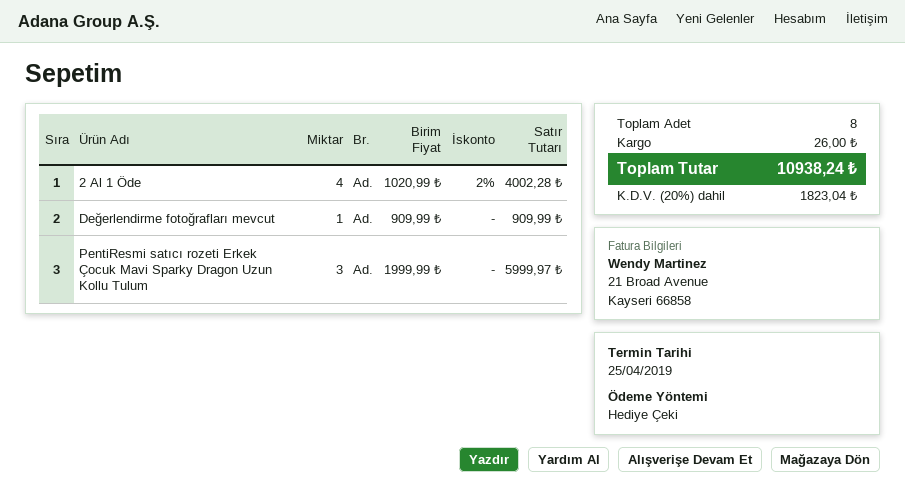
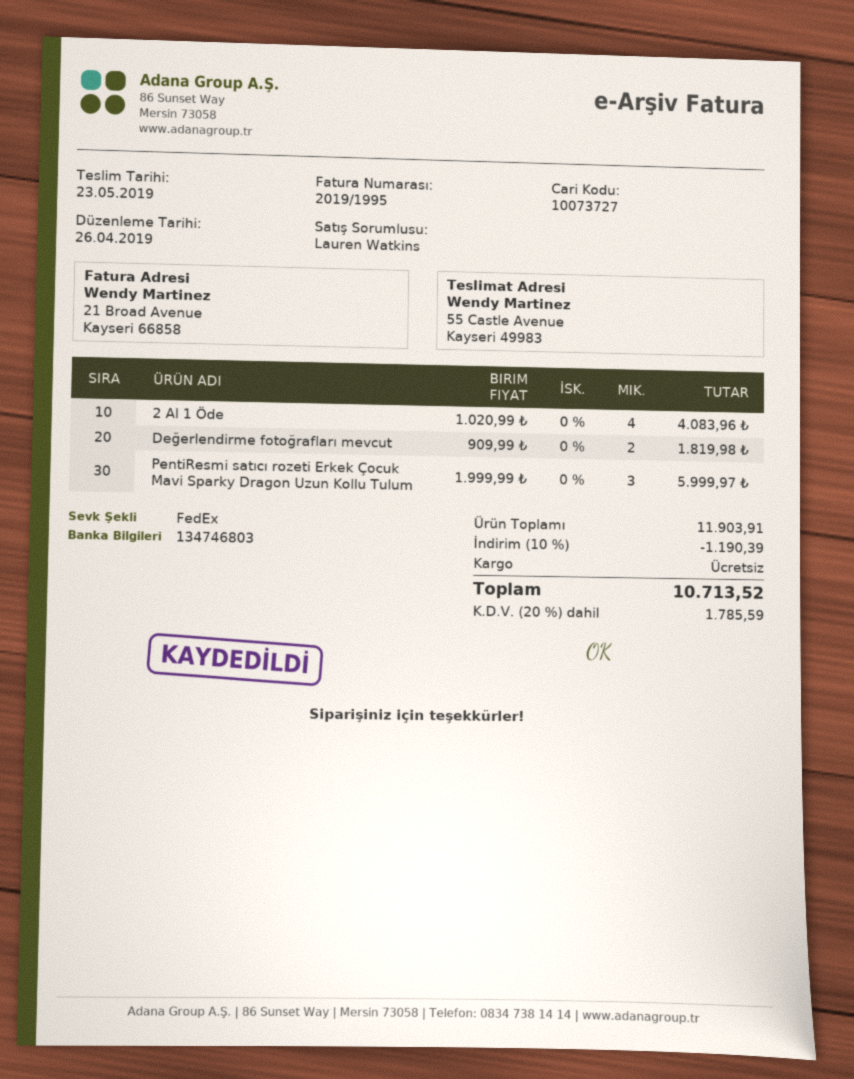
delivery date: 2019-04-25 -> 2019-05-23
2 Al 1 Öde: 4 x 1020.99 - 2% = 4002.28 -> 4 x 1020.99 = 4083.96
Değerlendirme fotoğrafları mevcut: 1 x 909.99 = 909.99 -> 2 x 909.99 = 1819.98
discount: none -> 10% = 1190.39
shipping: 26.00 -> 0.00
tax: 20% = 1823.04 -> 20% = 1785.59
total: 10938.24 -> 10713.52

